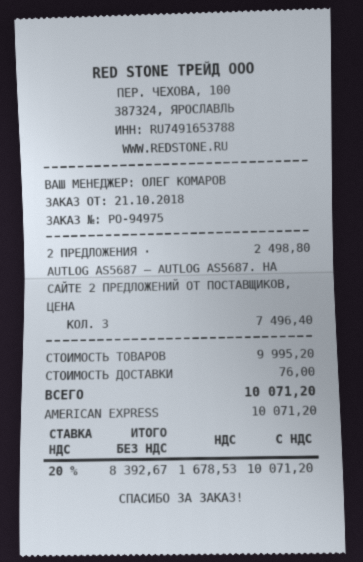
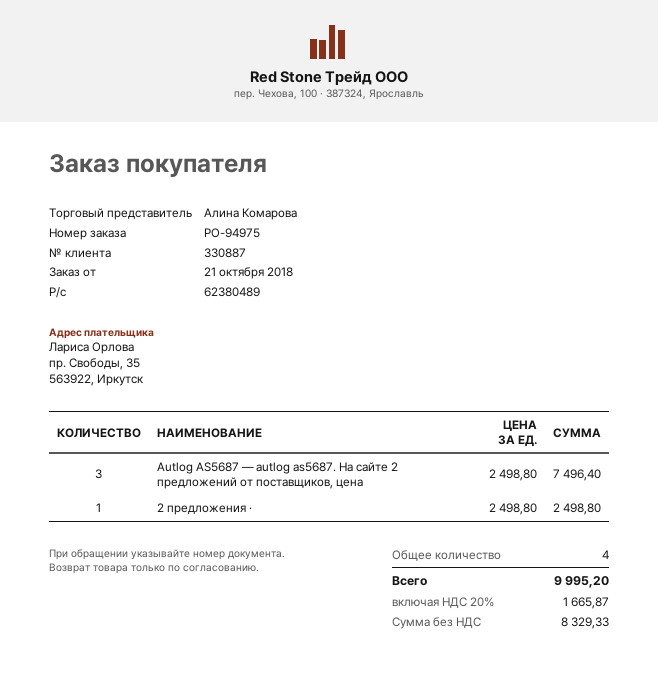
sales rep: ОЛЕГ КОМАРОВ -> Алина Комарова
shipping: 76.00 -> none
net: 8392.67 -> 8329.33
tax: 20% = 1678.53 -> 20% = 1665.87
total: 10071.20 -> 9995.20

